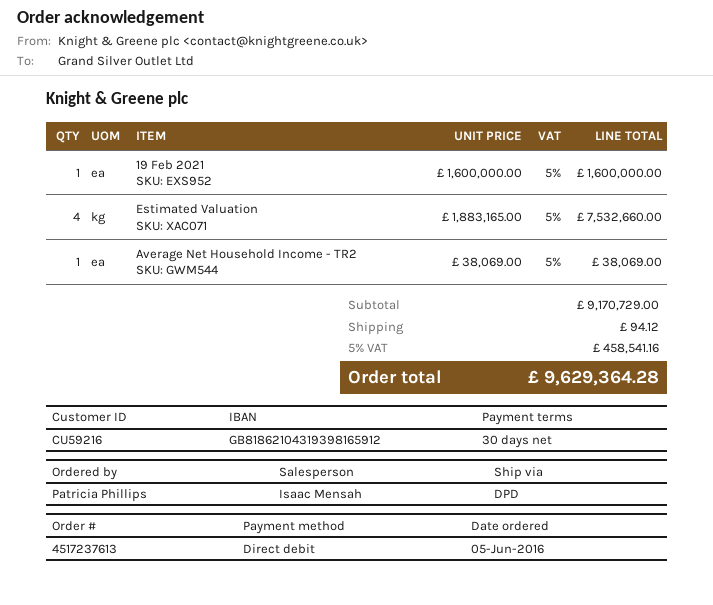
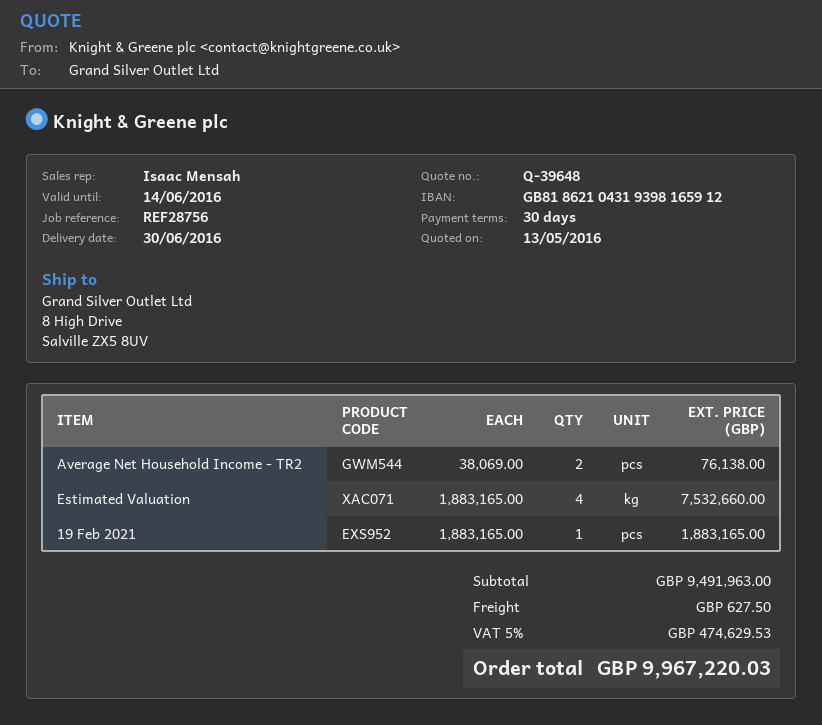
19 Feb 2021: 1 x 1600000.00 = 1600000.00 -> 1 x 1883165.00 = 1883165.00
Average Net Household Income - TR2: 1 x 38069.00 = 38069.00 -> 2 x 38069.00 = 76138.00
subtotal: 9170729.00 -> 9491963.00
shipping: 94.12 -> 627.50
tax: 5% = 458541.16 -> 5% = 474629.53
total: 9629364.28 -> 9967220.03

